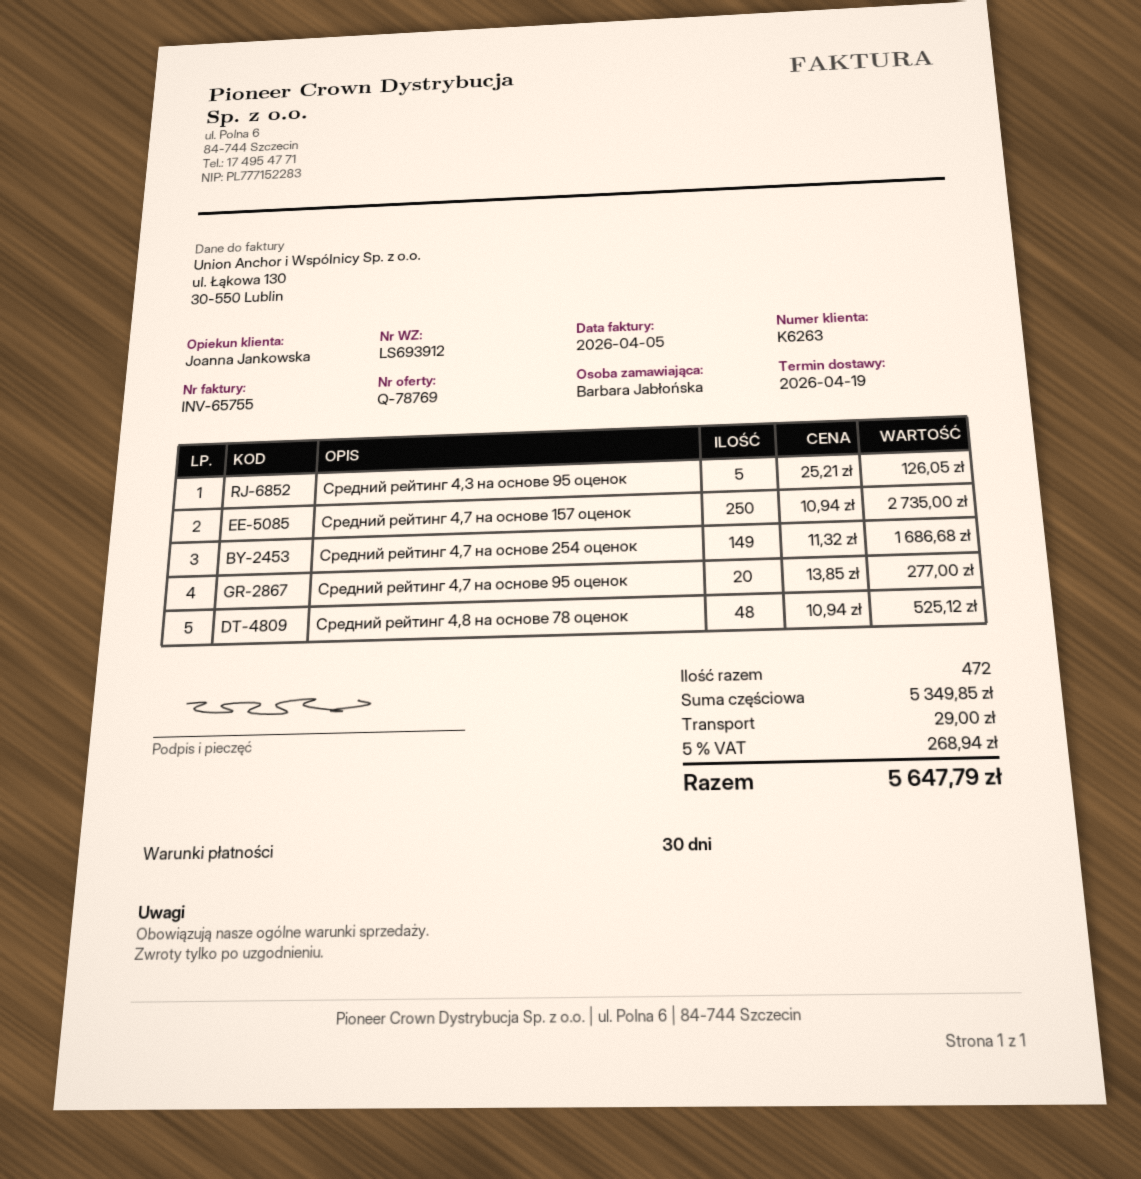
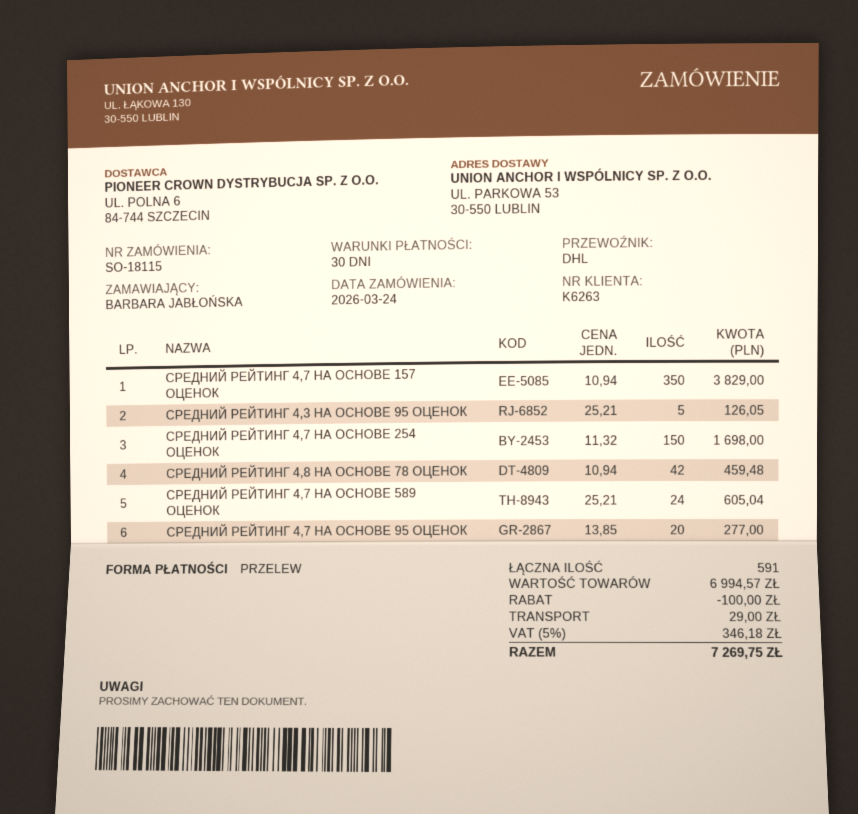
Средний рейтинг 4,7 на основе 157 оценок: 250 x 10.94 = 2735.00 -> 350 x 10.94 = 3829.00
Средний рейтинг 4,7 на основе 254 оценок: 149 x 11.32 = 1686.68 -> 150 x 11.32 = 1698.00
Средний рейтинг 4,8 на основе 78 оценок: 48 x 10.94 = 525.12 -> 42 x 10.94 = 459.48
СРЕДНИЙ РЕЙТИНГ 4,7 НА ОСНОВЕ 589 ОЦЕНОК: none -> 24 x 25.21 = 605.04
total quantity: 472 -> 591
subtotal: 5349.85 -> 6994.57
discount: none -> 100.00
tax: 5% = 268.94 -> 5% = 346.18
total: 5647.79 -> 7269.75

